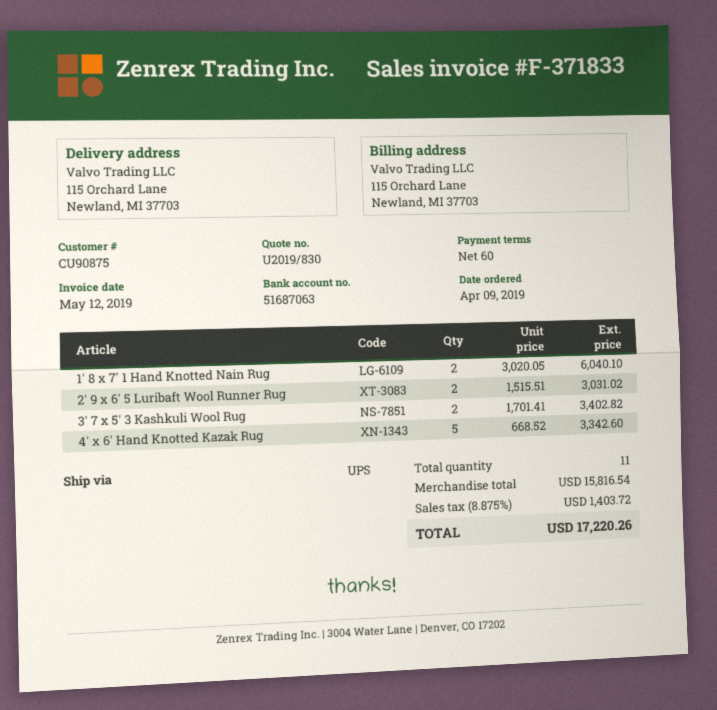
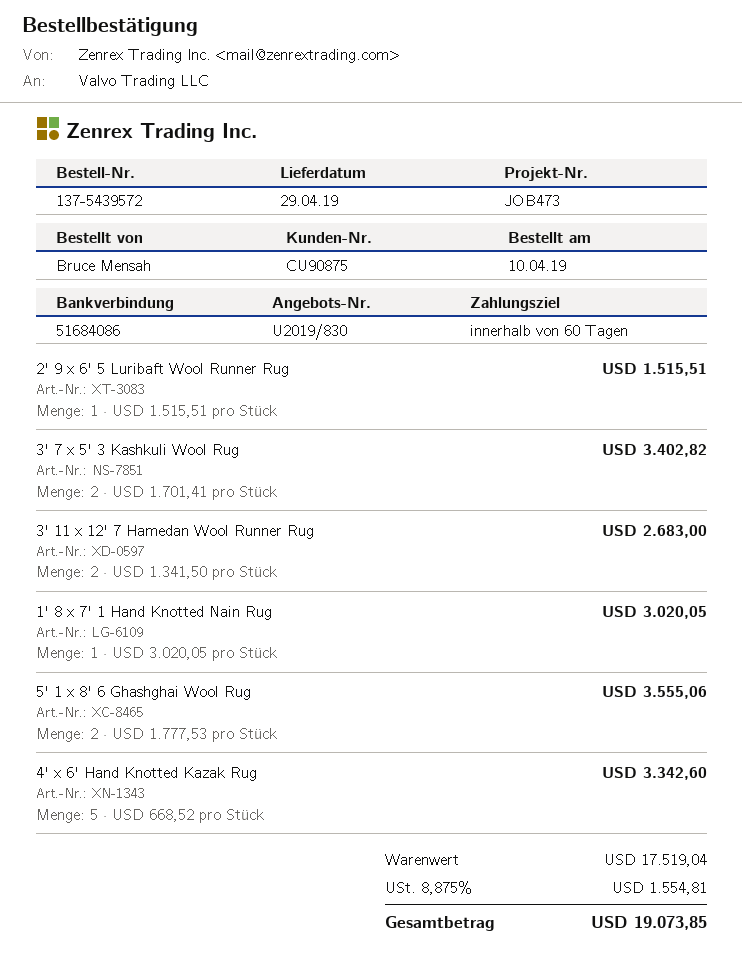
order date: 2019-04-09 -> 2019-04-10
bank account: 51687063 -> 51684086
1' 8 x 7' 1 Hand Knotted Nain Rug: 2 x 3020.05 = 6040.10 -> 1 x 3020.05 = 3020.05
2' 9 x 6' 5 Luribaft Wool Runner Rug: 2 x 1515.51 = 3031.02 -> 1 x 1515.51 = 1515.51
3' 11 x 12' 7 Hamedan Wool Runner Rug: none -> 2 x 1341.50 = 2683.00
5' 1 x 8' 6 Ghashghai Wool Rug: none -> 2 x 1777.53 = 3555.06
subtotal: 15816.54 -> 17519.04
tax: 8.875% = 1403.72 -> 8.875% = 1554.81
total: 17220.26 -> 19073.85

